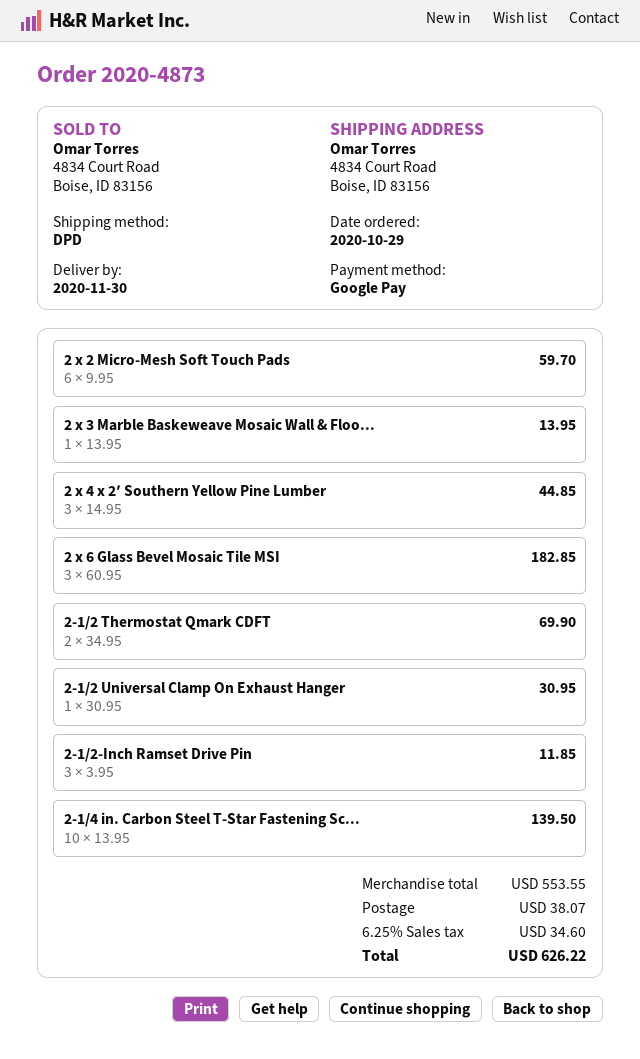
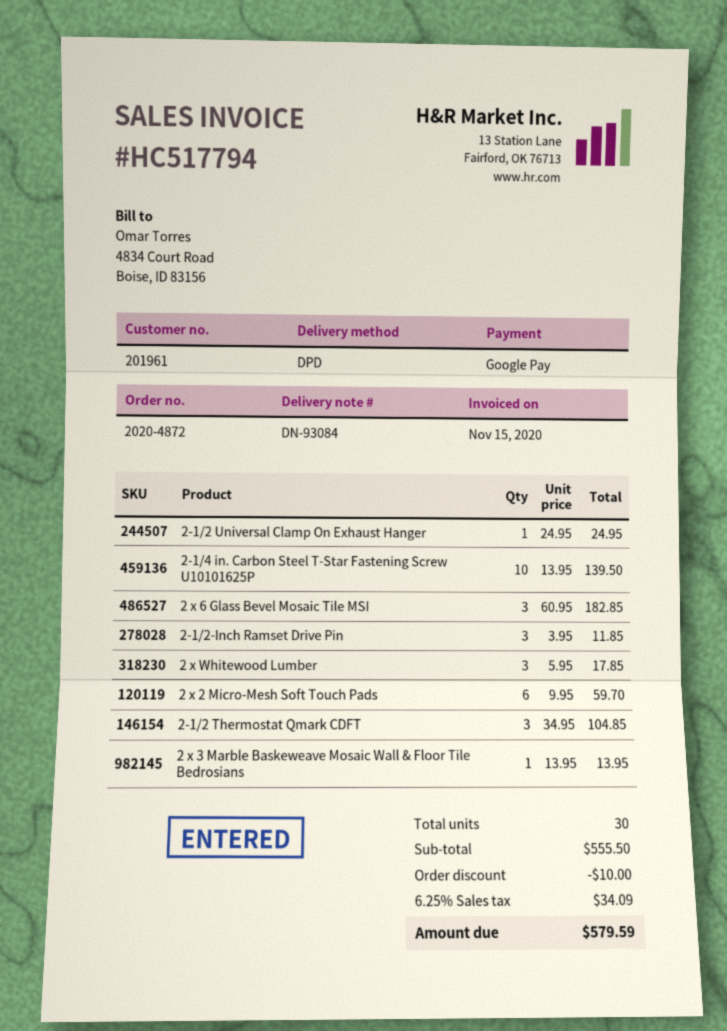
order number: 2020-4873 -> 2020-4872
2 x 4 x 2′ Southern Yellow Pine Lumber: 3 x 14.95 = 44.85 -> none
2-1/2 Thermostat Qmark CDFT: 2 x 34.95 = 69.90 -> 3 x 34.95 = 104.85
2-1/2 Universal Clamp On Exhaust Hanger: 1 x 30.95 = 30.95 -> 1 x 24.95 = 24.95
2 x Whitewood Lumber: none -> 3 x 5.95 = 17.85
subtotal: 553.55 -> 555.50
discount: none -> 10.00
shipping: 38.07 -> none
tax: 6.25% = 34.60 -> 6.25% = 34.09
total: 626.22 -> 579.59

